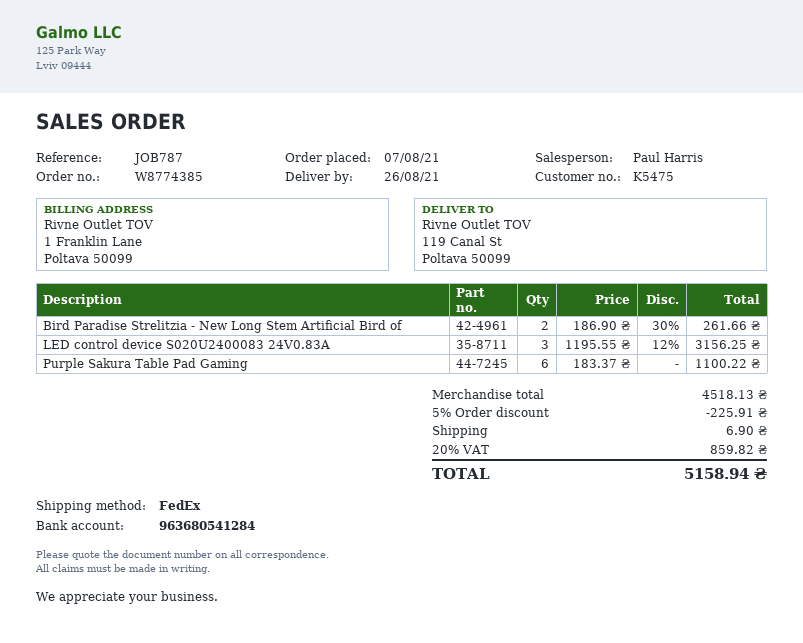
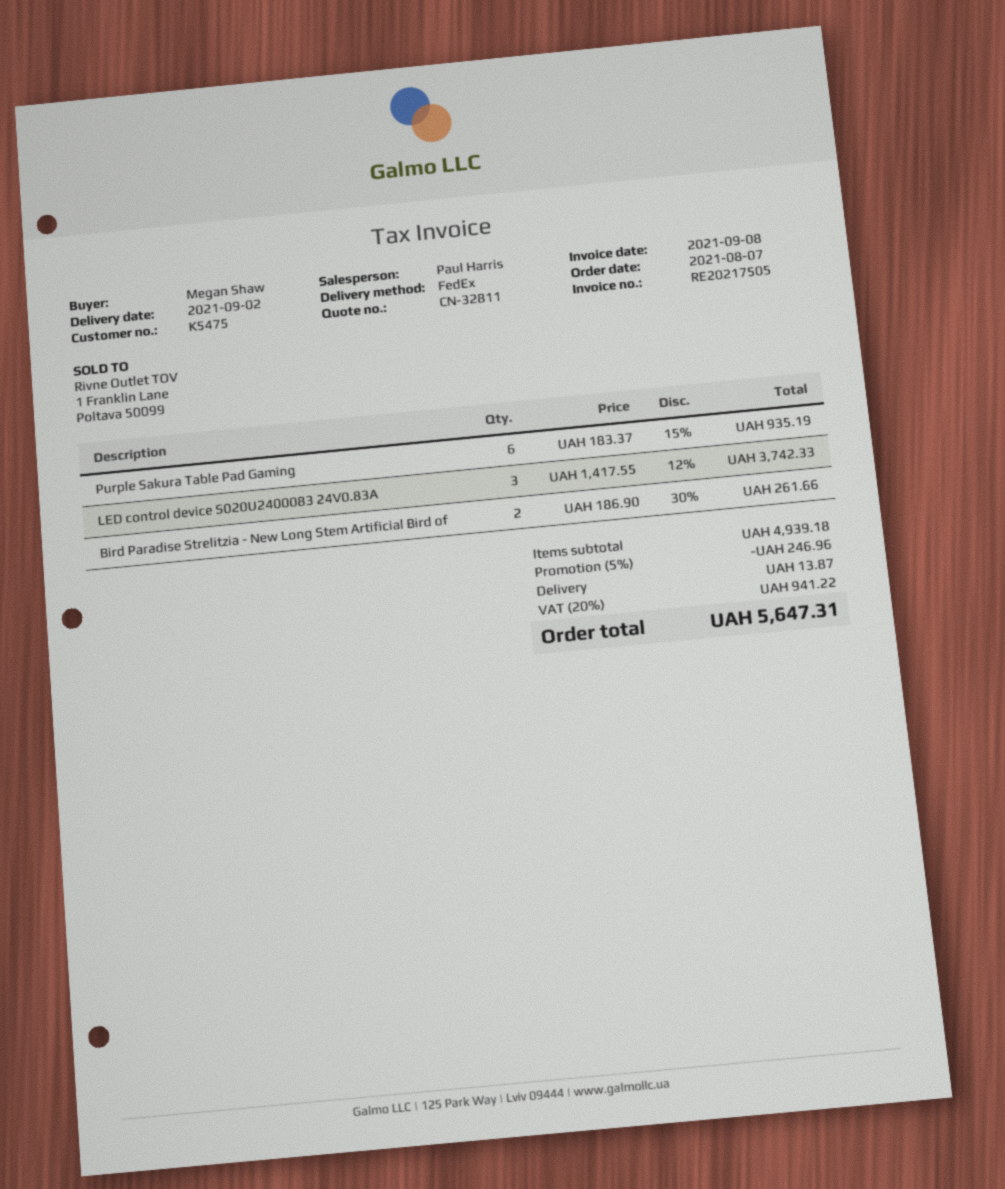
delivery date: 2021-08-26 -> 2021-09-02
LED control device S020U2400083 24V0.83A: 3 x 1195.55 - 12% = 3156.25 -> 3 x 1417.55 - 12% = 3742.33
Purple Sakura Table Pad Gaming: 6 x 183.37 = 1100.22 -> 6 x 183.37 - 15% = 935.19
subtotal: 4518.13 -> 4939.18
discount: 5% = 225.91 -> 5% = 246.96
shipping: 6.90 -> 13.87
tax: 20% = 859.82 -> 20% = 941.22
total: 5158.94 -> 5647.31

